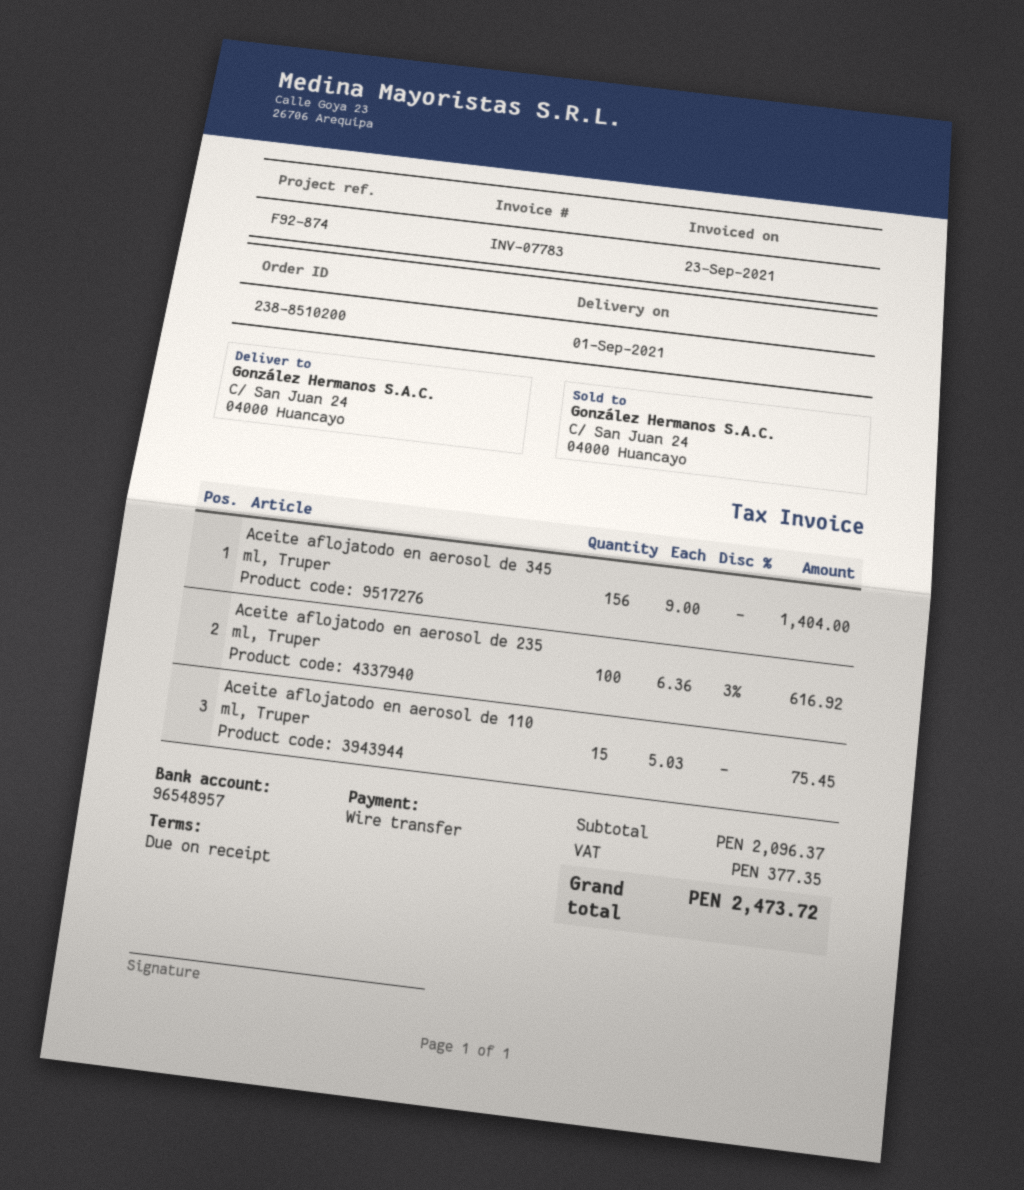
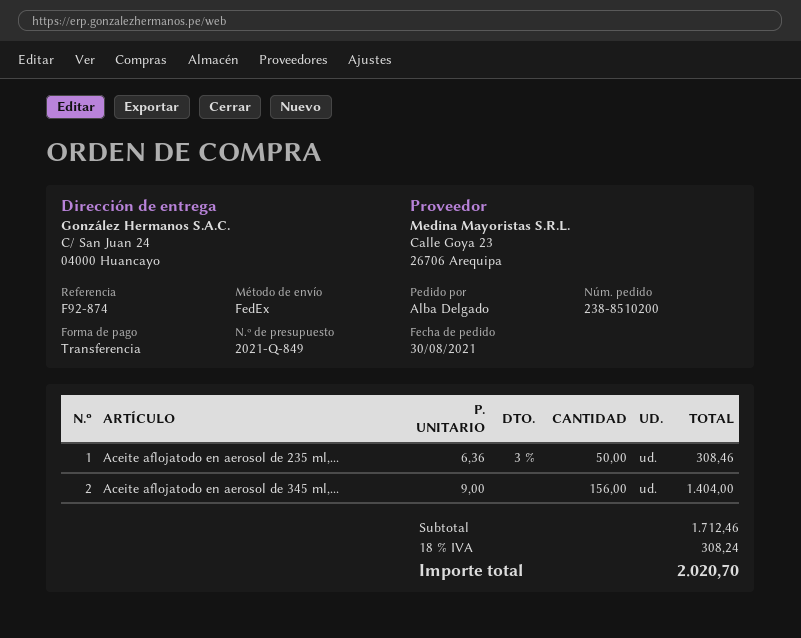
Aceite aflojatodo en aerosol de 235 ml, Truper: 100 x 6.36 - 3% = 616.92 -> 50 x 6.36 - 3% = 308.46
Aceite aflojatodo en aerosol de 110 ml, Truper: 15 x 5.03 = 75.45 -> none
subtotal: 2096.37 -> 1712.46
tax: 377.35 -> 308.24
total: 2473.72 -> 2020.70

